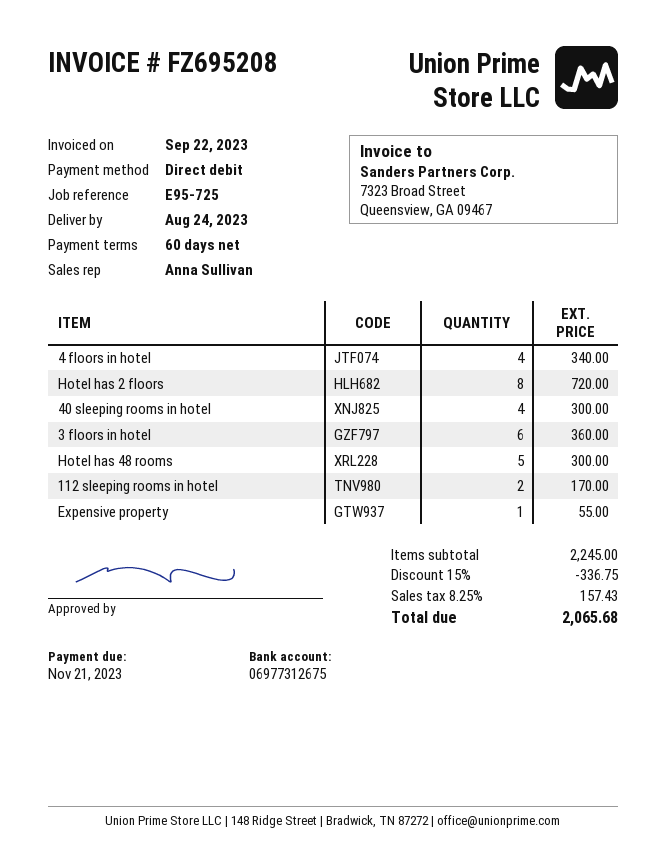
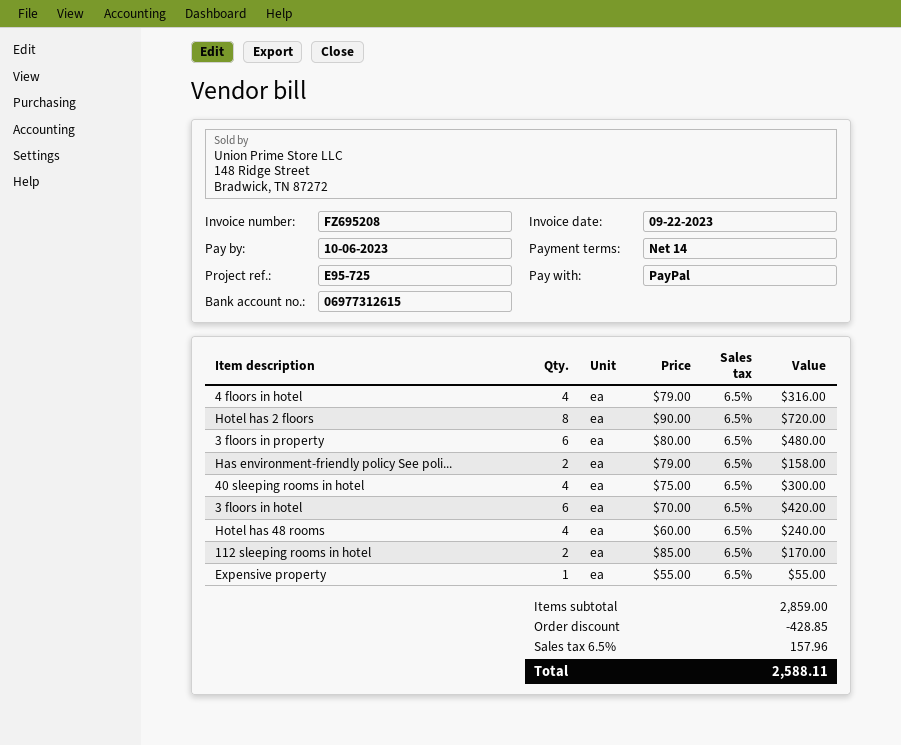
payment terms: 60 days -> 14 days
due date: 2023-11-21 -> 2023-10-06
payment method: direct debit -> PayPal
bank account: 06977312675 -> 06977312615
4 floors in hotel: 4 for 340.00 -> 4 for 316.00
3 floors in hotel: 6 for 360.00 -> 6 for 420.00
Hotel has 48 rooms: 5 for 300.00 -> 4 for 240.00
3 floors in property: none -> 6 for 480.00
Has environment-friendly policy See poli...: none -> 2 for 158.00
subtotal: 2245.00 -> 2859.00
discount: 336.75 -> 428.85
tax: 8.25% = 157.43 -> 6.5% = 157.96
total: 2065.68 -> 2588.11

